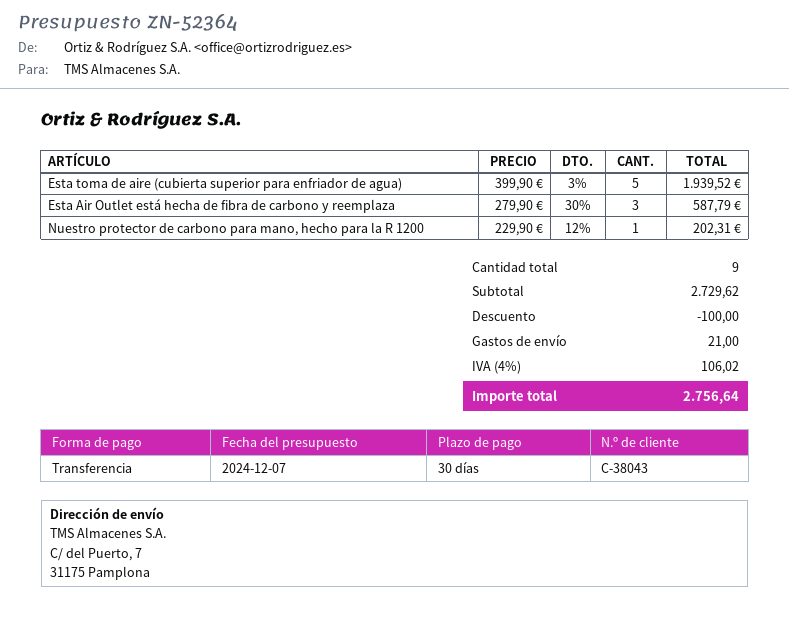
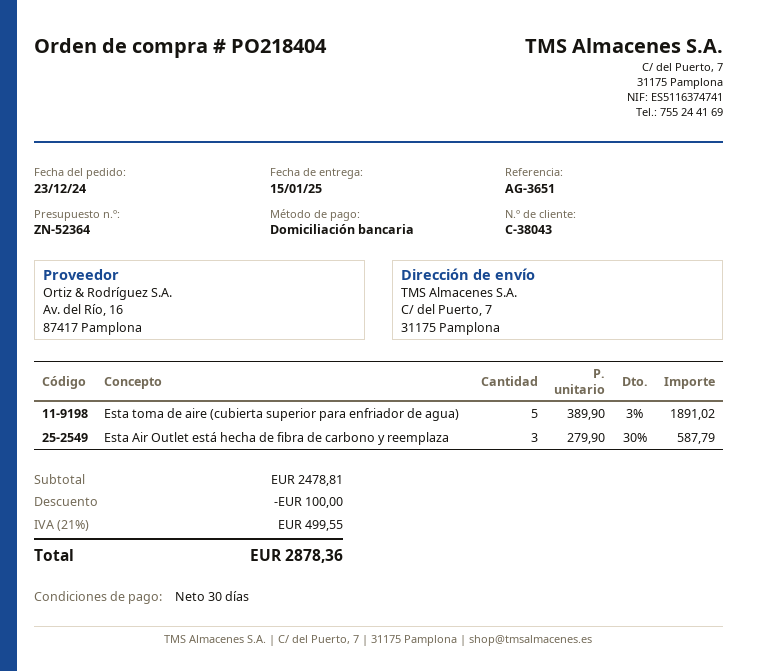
payment method: bank transfer -> direct debit
Esta toma de aire (cubierta superior para enfriador de agua): 5 x 399.90 - 3% = 1939.52 -> 5 x 389.90 - 3% = 1891.02
Nuestro protector de carbono para mano, hecho para la R 1200: 1 x 229.90 - 12% = 202.31 -> none
subtotal: 2729.62 -> 2478.81
shipping: 21.00 -> none
tax: 4% = 106.02 -> 21% = 499.55
total: 2756.64 -> 2878.36

